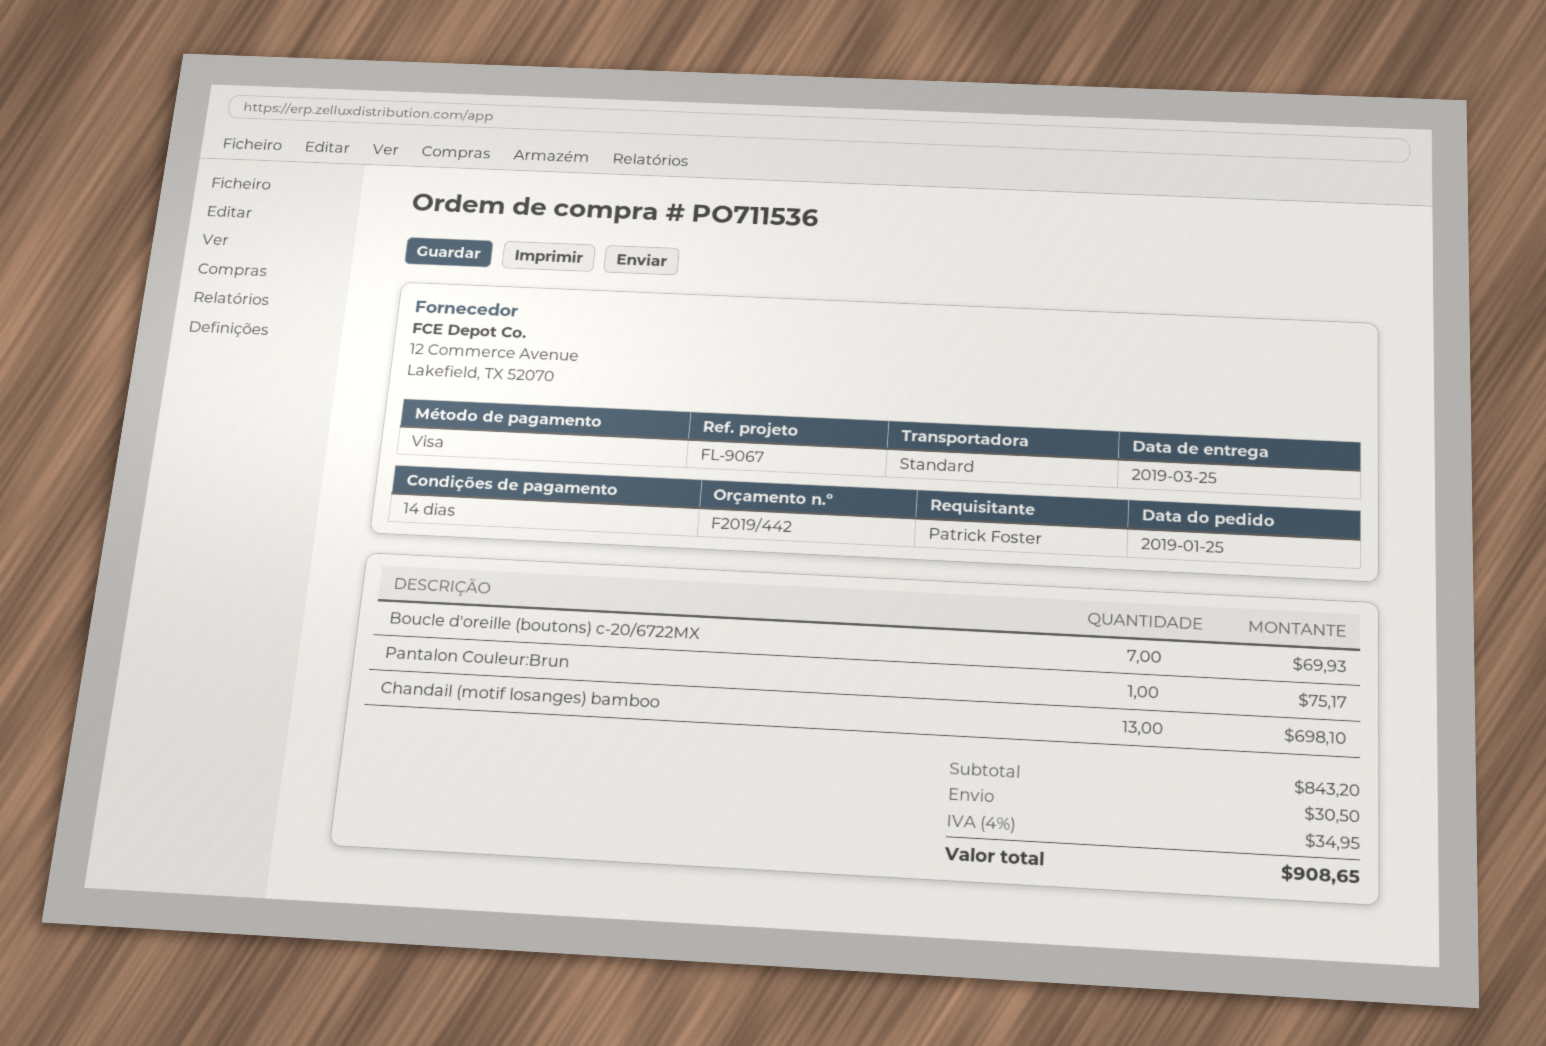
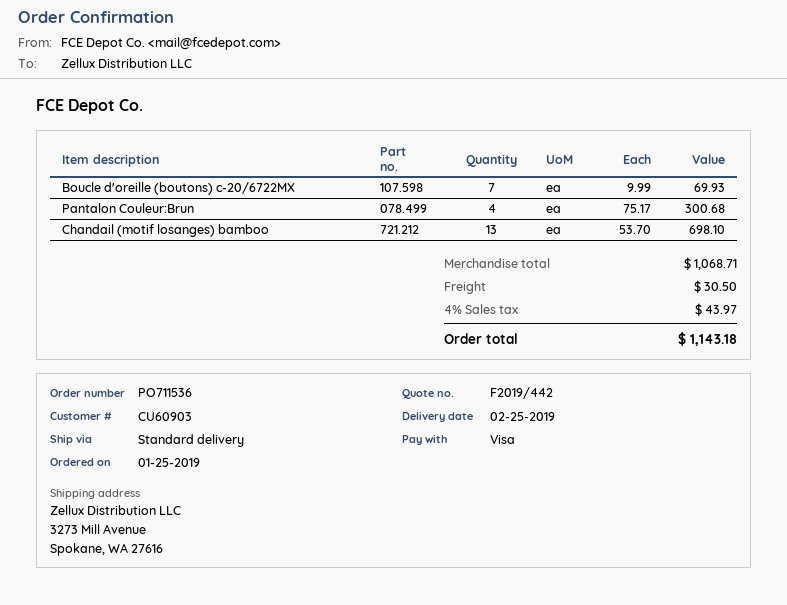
delivery date: 2019-03-25 -> 2019-02-25
Pantalon Couleur:Brun: 1 for 75.17 -> 4 for 300.68
subtotal: 843.20 -> 1068.71
tax: 4% = 34.95 -> 4% = 43.97
total: 908.65 -> 1143.18

